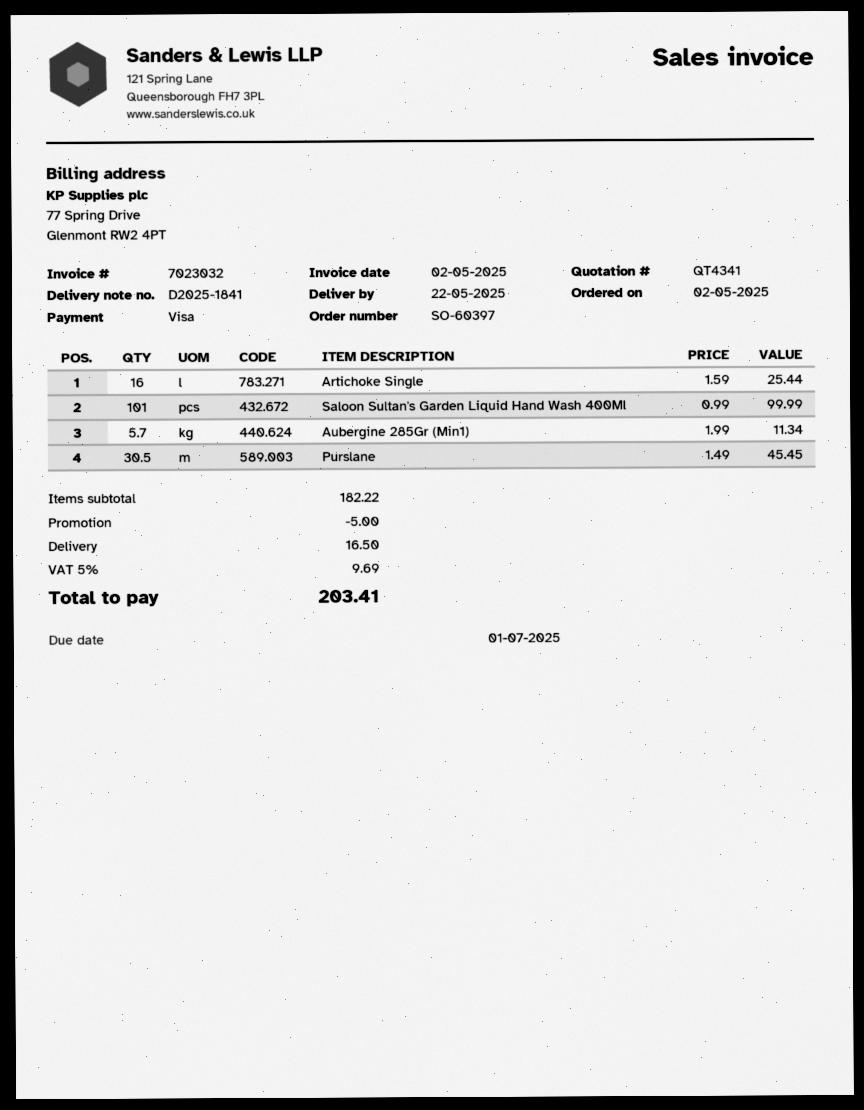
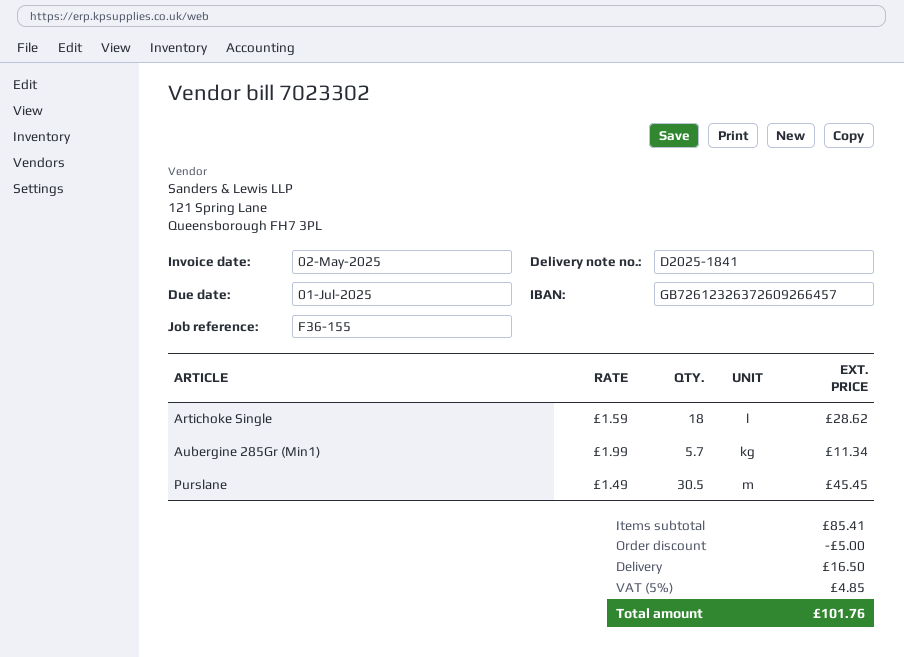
invoice number: 7023032 -> 7023302
Artichoke Single: 16 x 1.59 = 25.44 -> 18 x 1.59 = 28.62
Saloon Sultan's Garden Liquid Hand Wash 400Ml: 101 x 0.99 = 99.99 -> none
subtotal: 182.22 -> 85.41
tax: 5% = 9.69 -> 5% = 4.85
total: 203.41 -> 101.76

